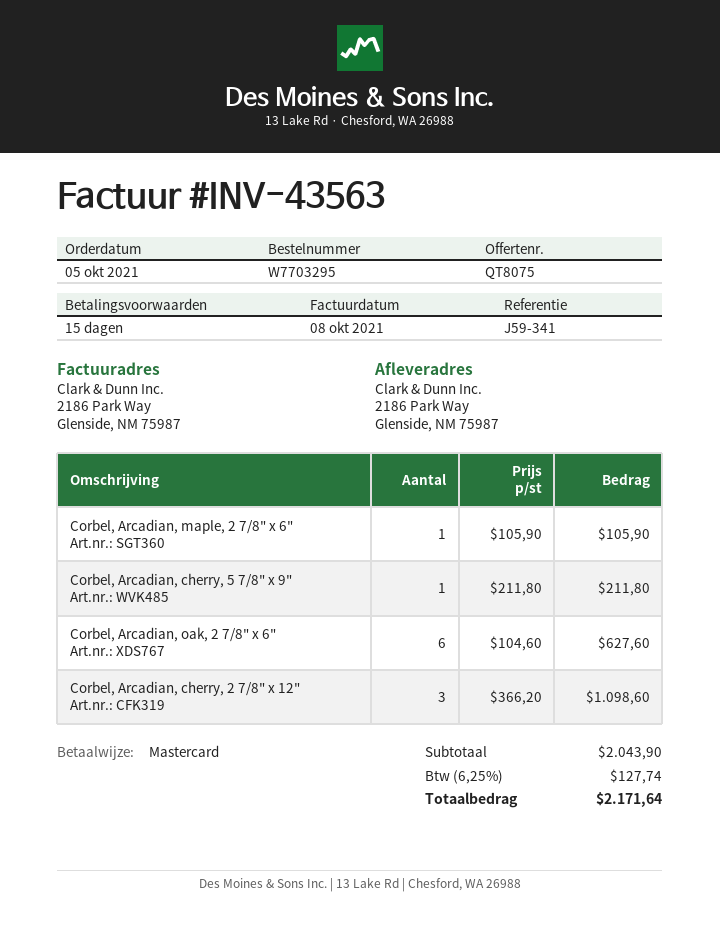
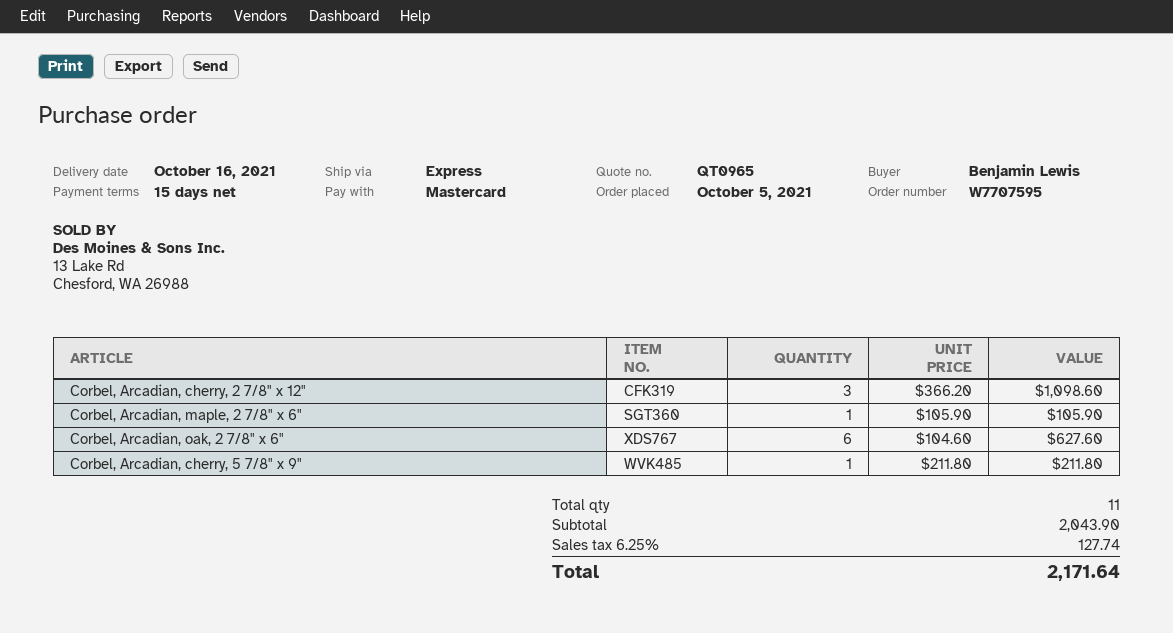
quote number: QT8075 -> QT0965
order number: W7703295 -> W7707595

